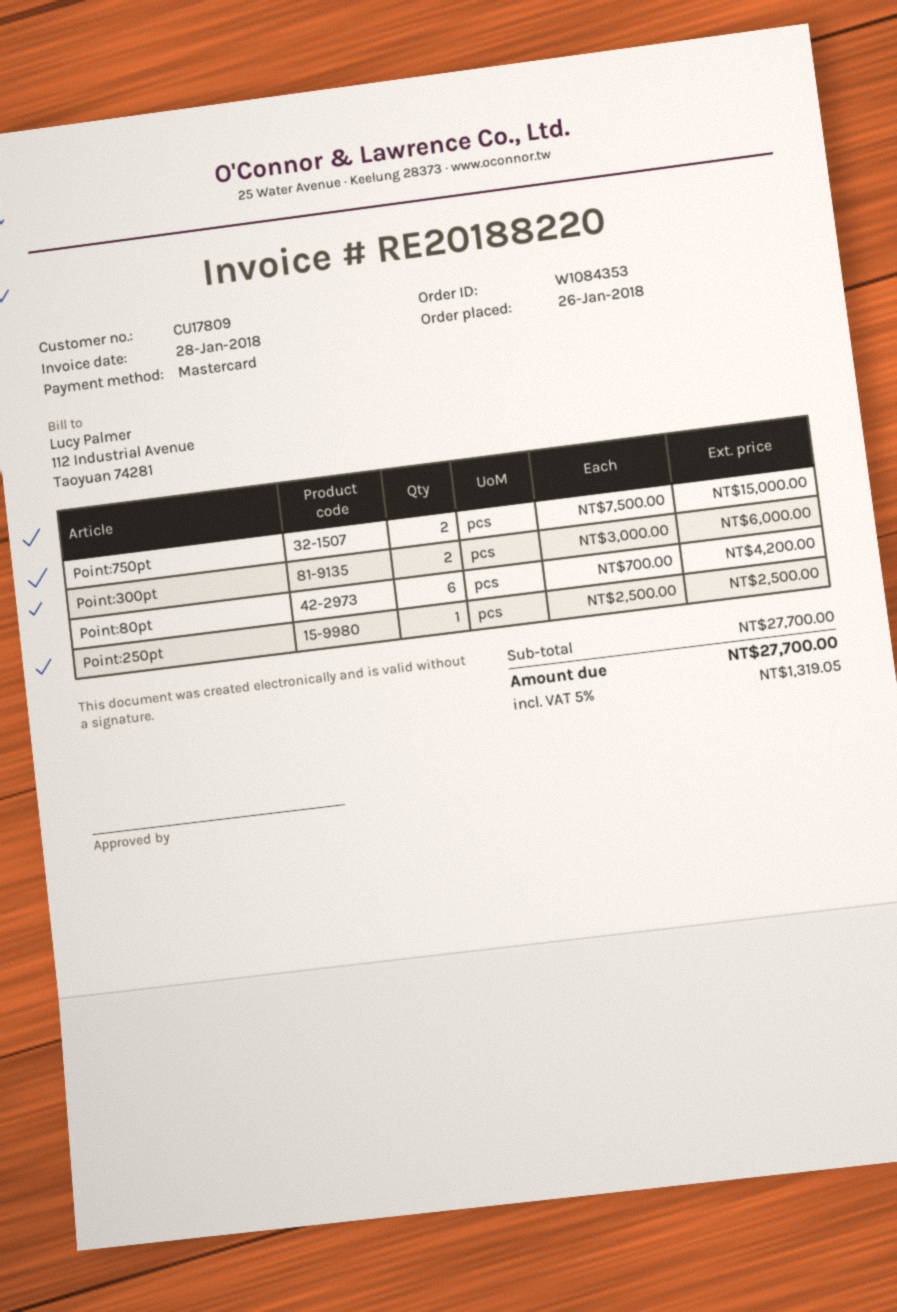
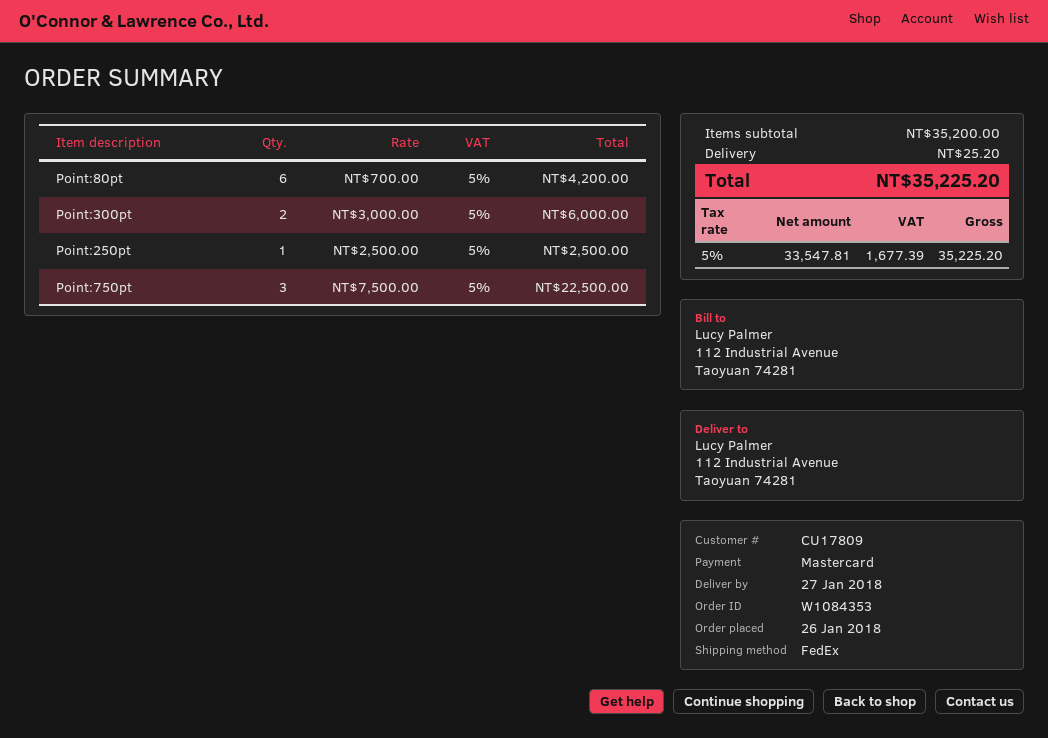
Point:750pt: 2 x 7500.00 = 15000.00 -> 3 x 7500.00 = 22500.00
subtotal: 27700.00 -> 35200.00
shipping: none -> 25.20
tax: 5% = 1319.05 -> 5% = 1677.39
total: 27700.00 -> 35225.20

